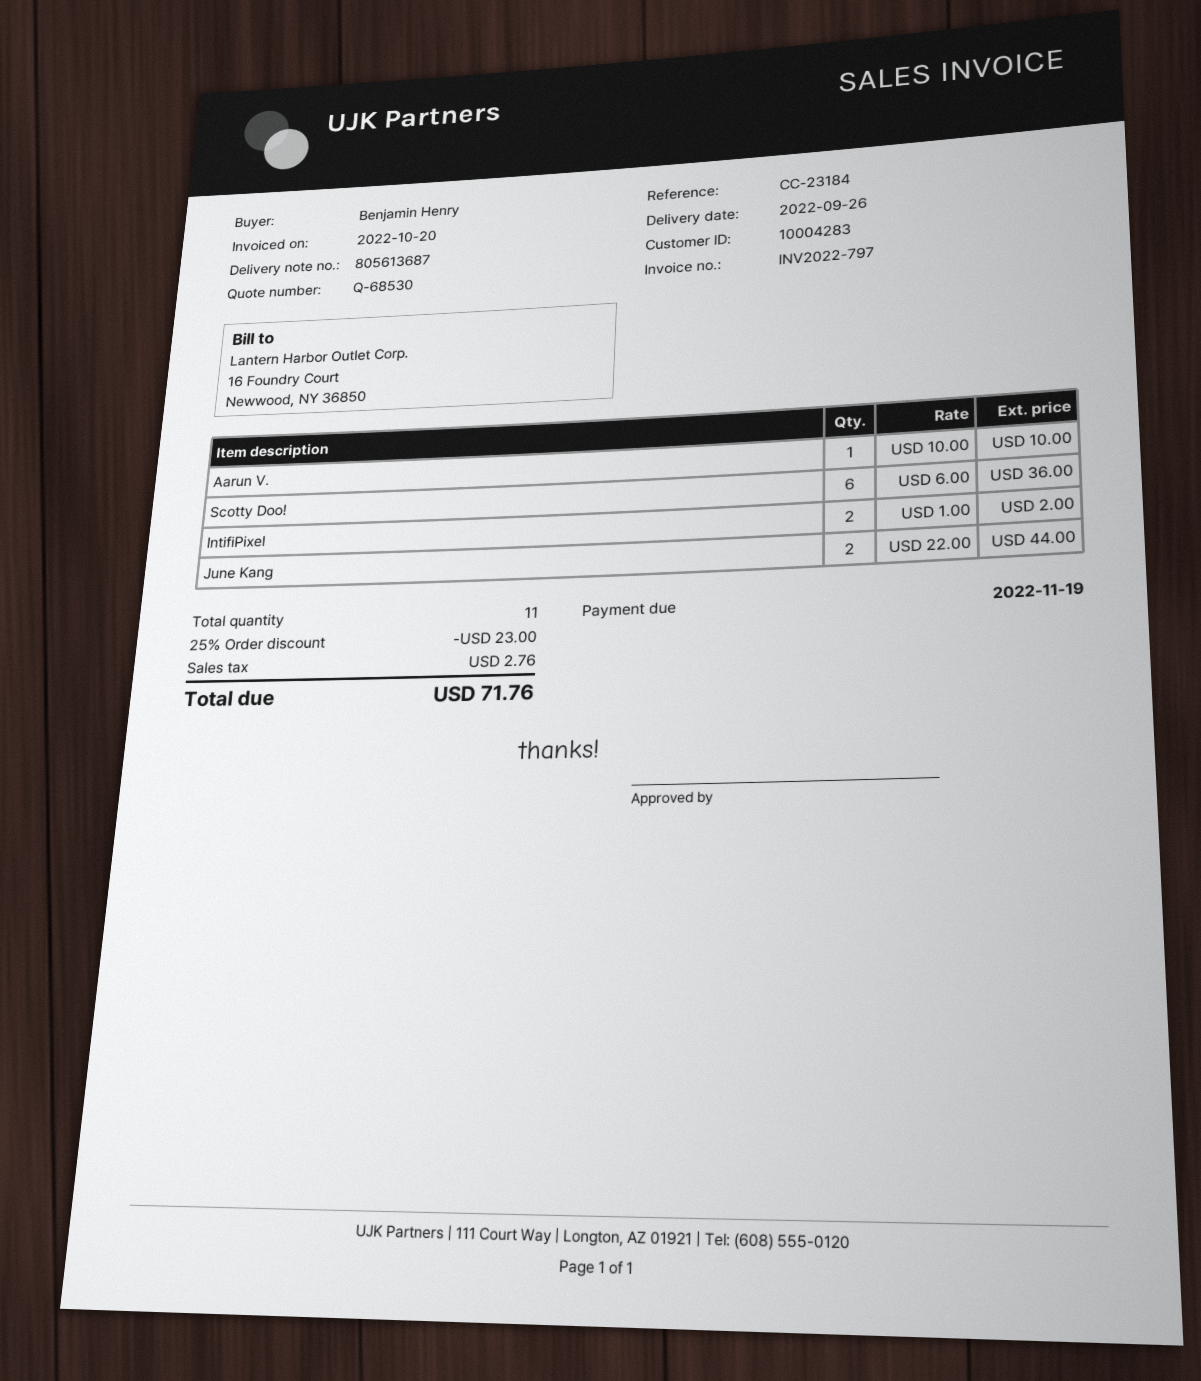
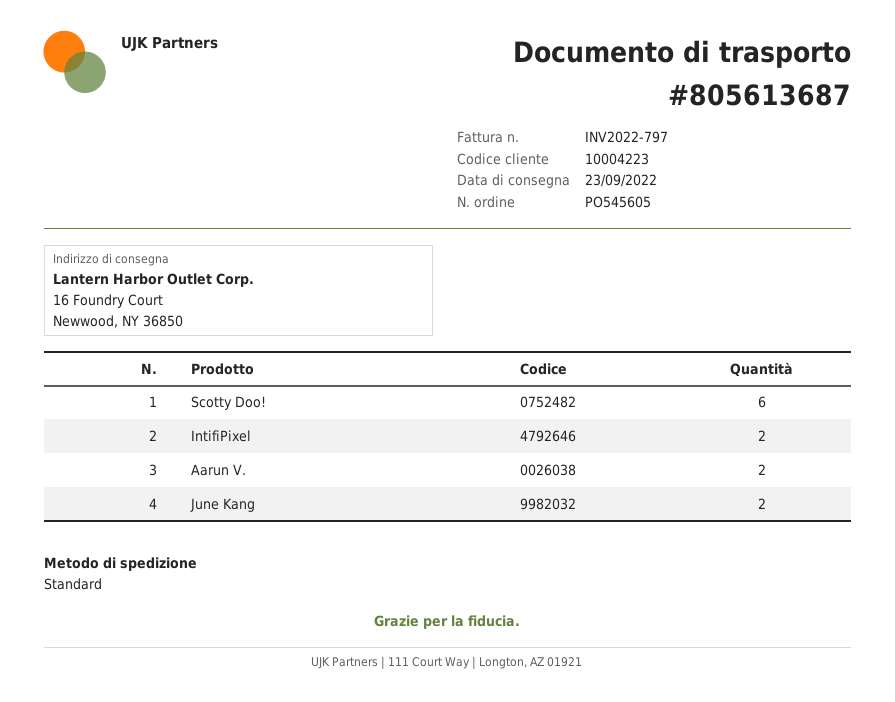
delivery date: 2022-09-26 -> 2022-09-23
customer number: 10004283 -> 10004223
Aarun V.: 1 -> 2

